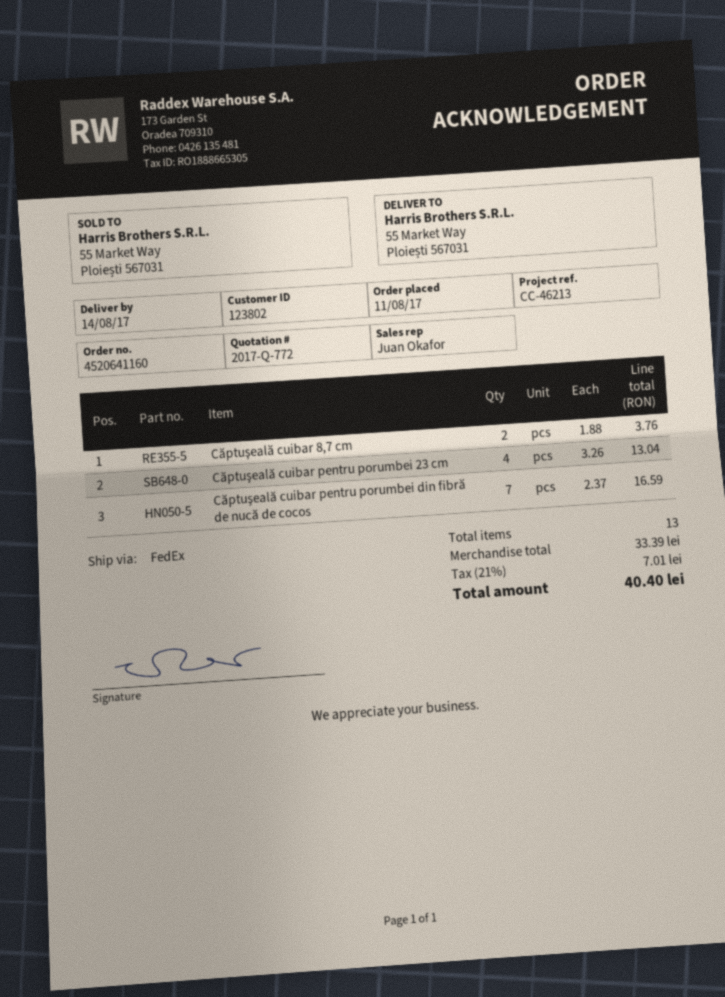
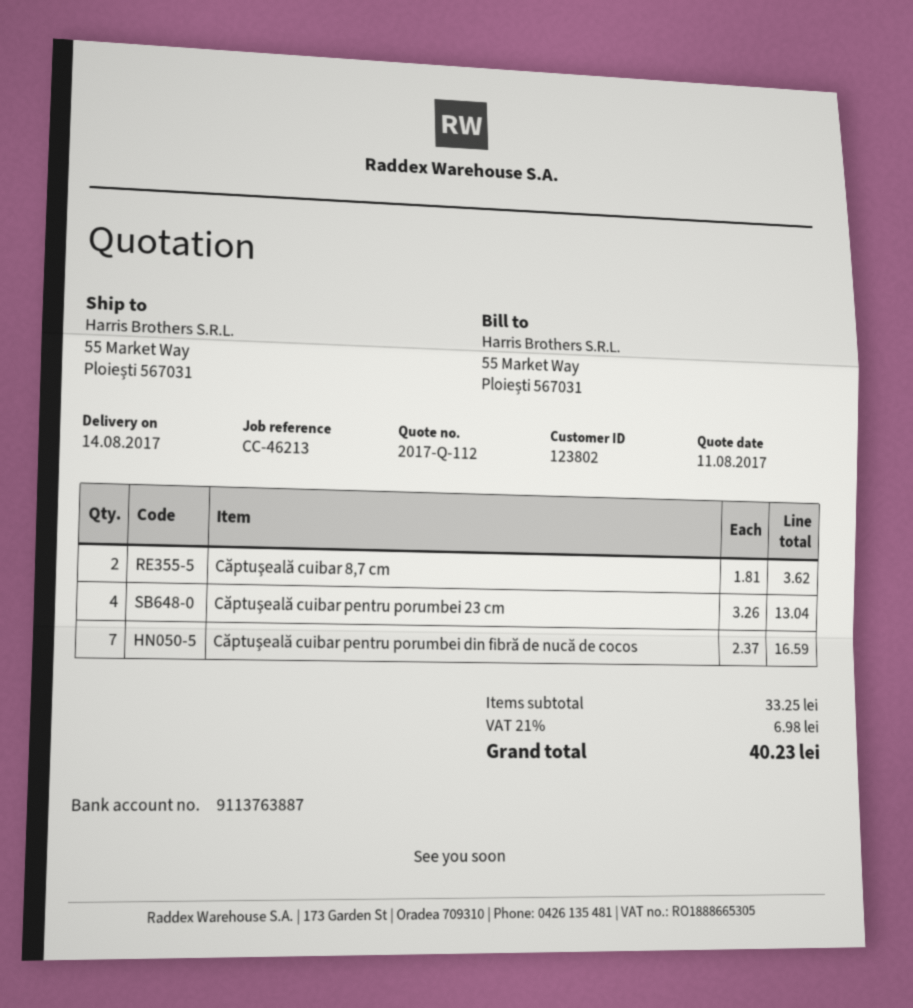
quote number: 2017-Q-772 -> 2017-Q-112
Căptuşeală cuibar 8,7 cm: 2 x 1.88 = 3.76 -> 2 x 1.81 = 3.62
subtotal: 33.39 -> 33.25
tax: 21% = 7.01 -> 21% = 6.98
total: 40.40 -> 40.23

